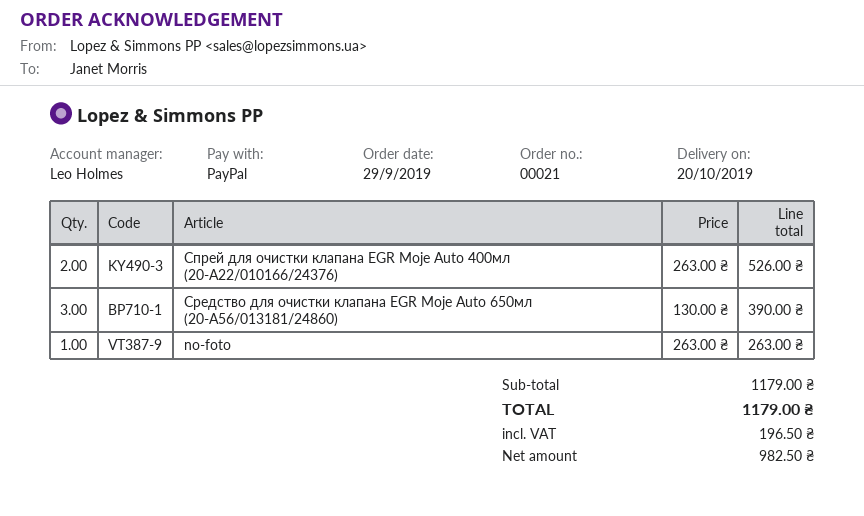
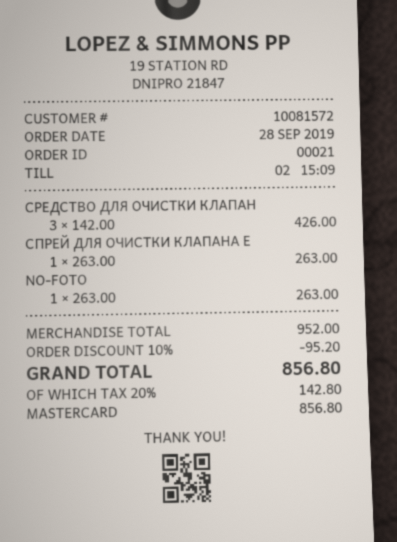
order date: 2019-09-29 -> 2019-09-28
payment method: PayPal -> Mastercard
Спрей для очистки клапана EGR Moje Auto 400мл (20-A22/010166/24376): 2 x 263.00 = 526.00 -> 1 x 263.00 = 263.00
Средство для очистки клапана EGR Moje Auto 650мл (20-A56/013181/24860): 3 x 130.00 = 390.00 -> 3 x 142.00 = 426.00
subtotal: 1179.00 -> 952.00
discount: none -> 10% = 95.20
tax: 196.50 -> 142.80
total: 1179.00 -> 856.80

